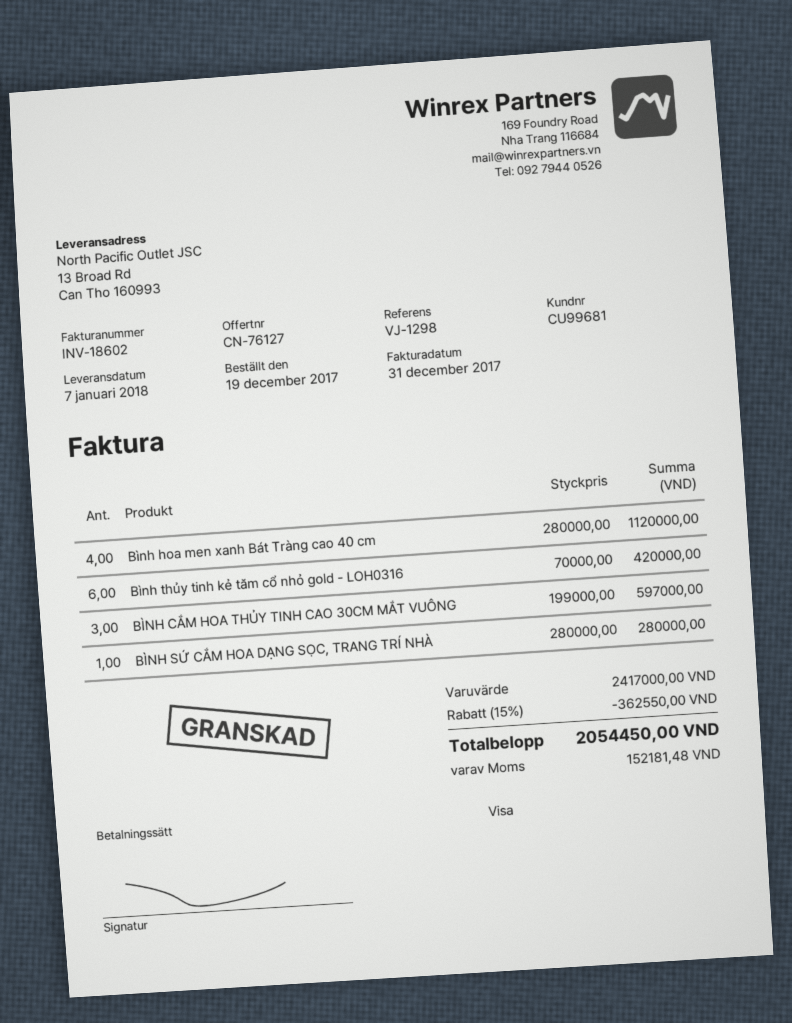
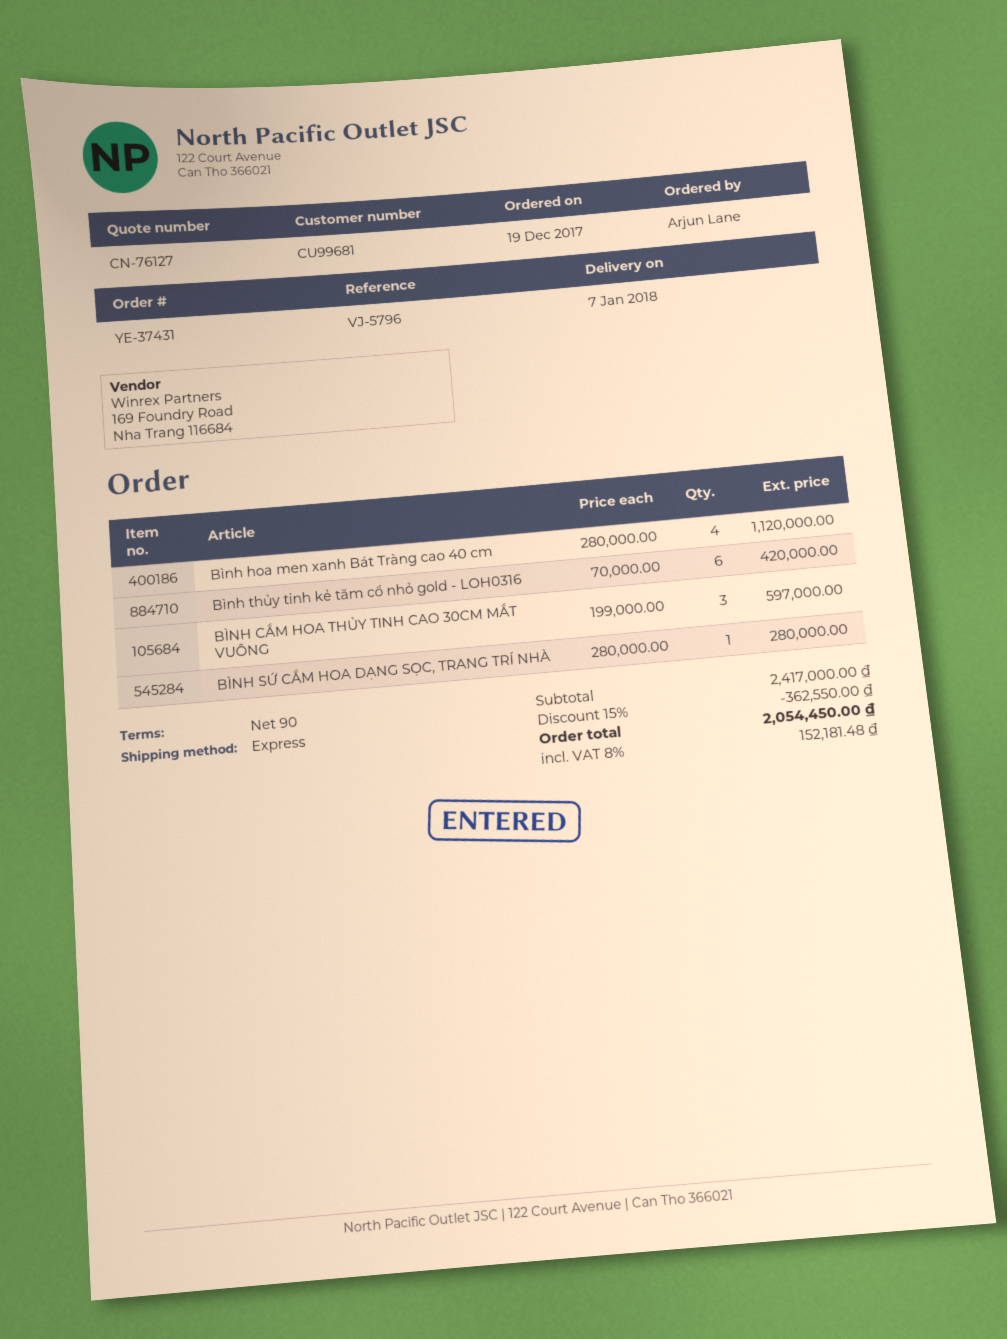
reference: VJ-1298 -> VJ-5796

